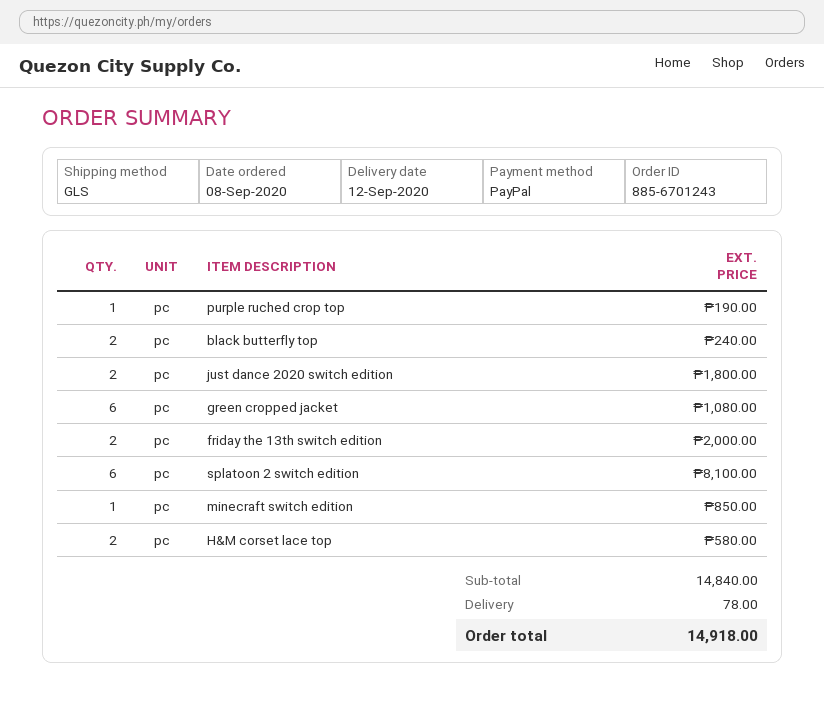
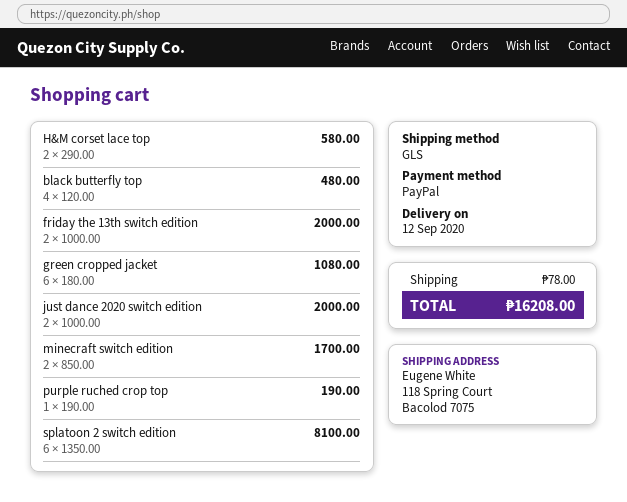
black butterfly top: 2 for 240.00 -> 4 for 480.00
just dance 2020 switch edition: 2 for 1800.00 -> 2 for 2000.00
minecraft switch edition: 1 for 850.00 -> 2 for 1700.00
total: 14918.00 -> 16208.00

